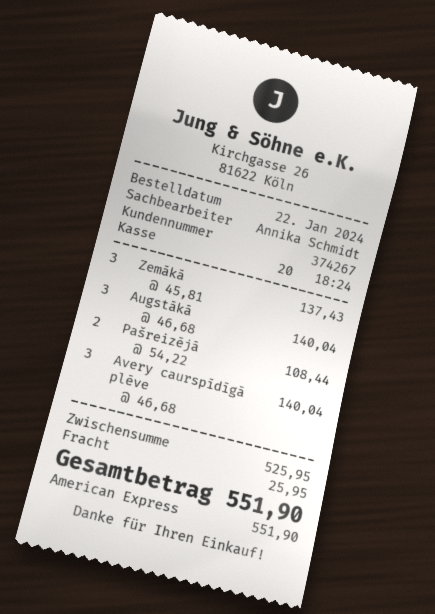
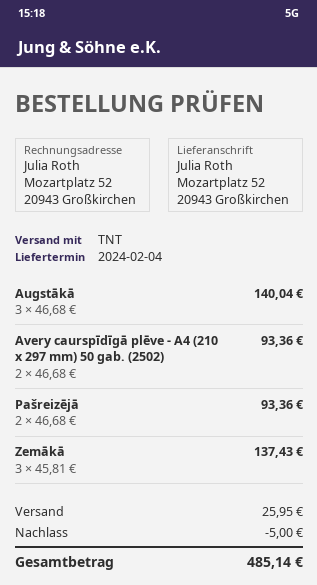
Pašreizējā: 2 x 54.22 = 108.44 -> 2 x 46.68 = 93.36
Avery caurspīdīgā plēve: 3 x 46.68 = 140.04 -> 2 x 46.68 = 93.36
discount: none -> 5.00
total: 551.90 -> 485.14

